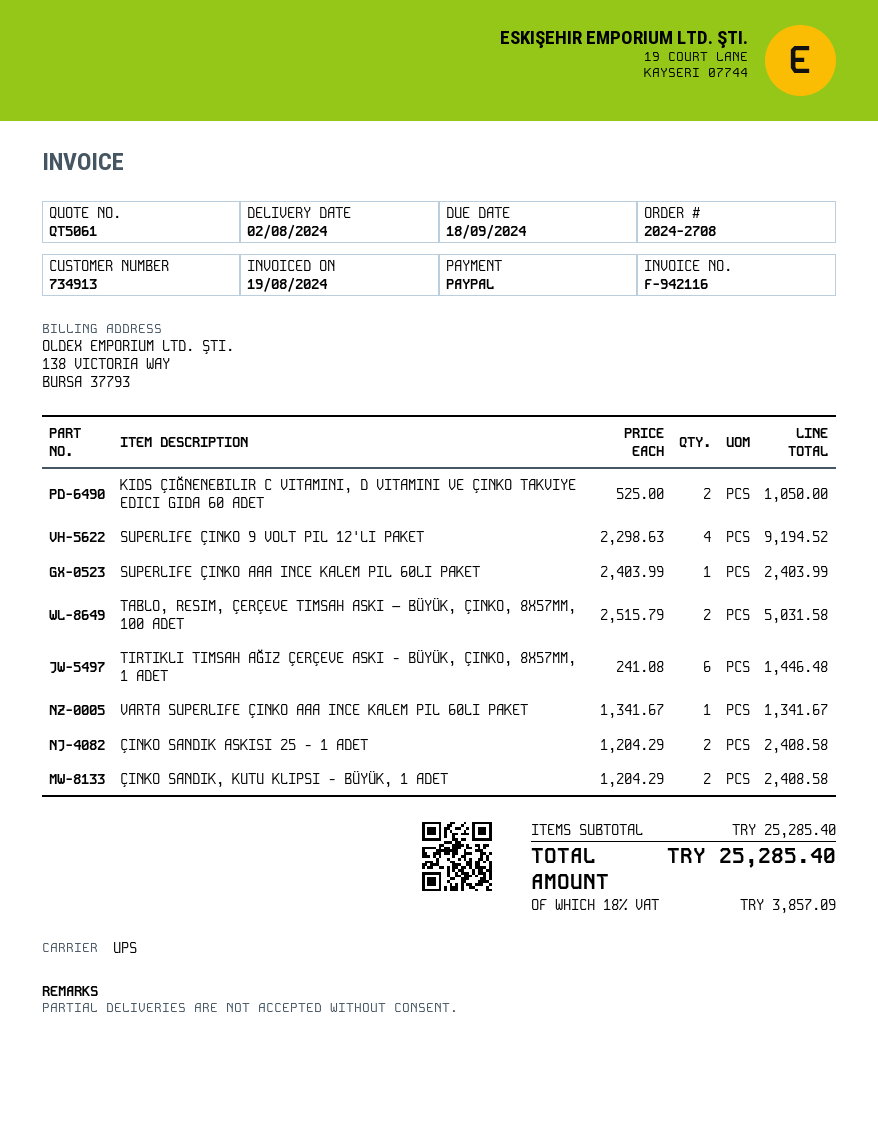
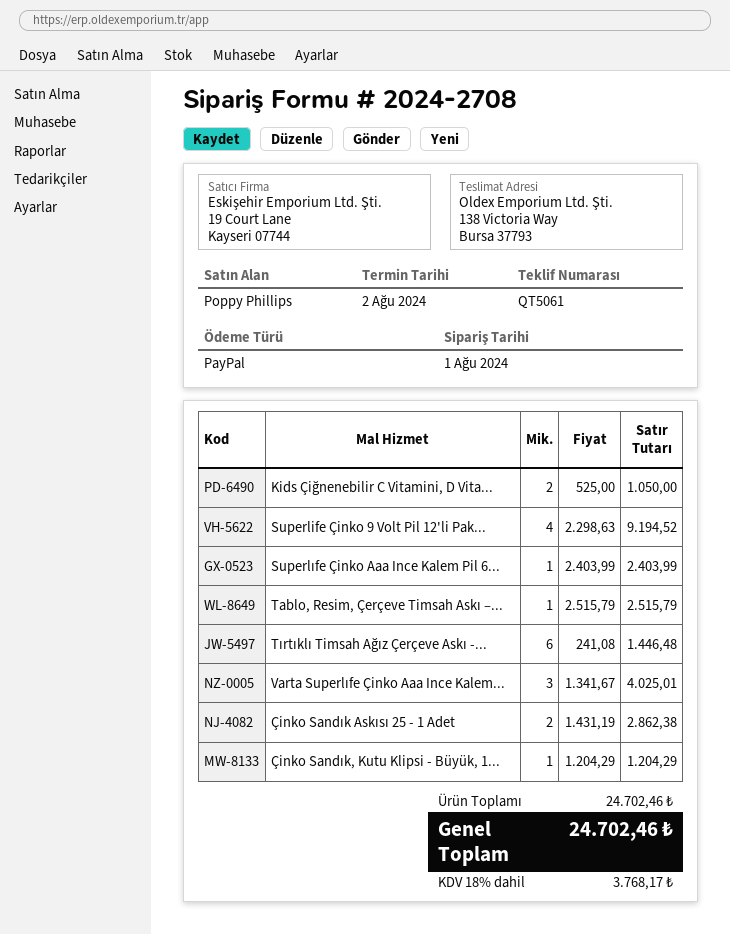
TABLO, RESIM, ÇERÇEVE TIMSAH ASKI – BÜYÜK, ÇINKO, 8X57MM, 100 ADET: 2 x 2515.79 = 5031.58 -> 1 x 2515.79 = 2515.79
VARTA SUPERLIFE ÇINKO AAA INCE KALEM PIL 60LI PAKET: 1 x 1341.67 = 1341.67 -> 3 x 1341.67 = 4025.01
ÇINKO SANDIK ASKISI 25 - 1 ADET: 2 x 1204.29 = 2408.58 -> 2 x 1431.19 = 2862.38
ÇINKO SANDIK, KUTU KLIPSI - BÜYÜK, 1 ADET: 2 x 1204.29 = 2408.58 -> 1 x 1204.29 = 1204.29
subtotal: 25285.40 -> 24702.46
tax: 18% = 3857.09 -> 18% = 3768.17
total: 25285.40 -> 24702.46

